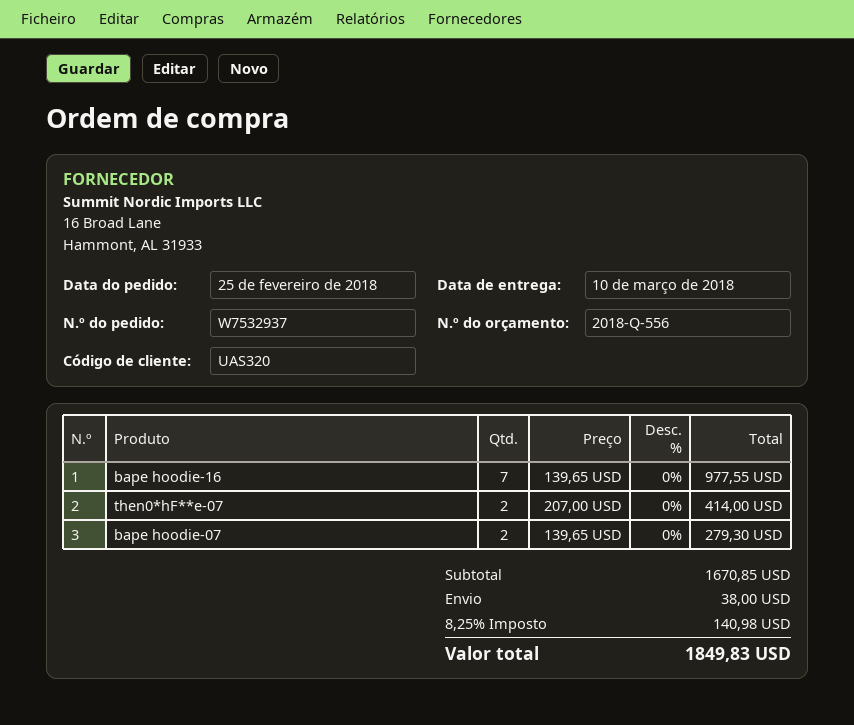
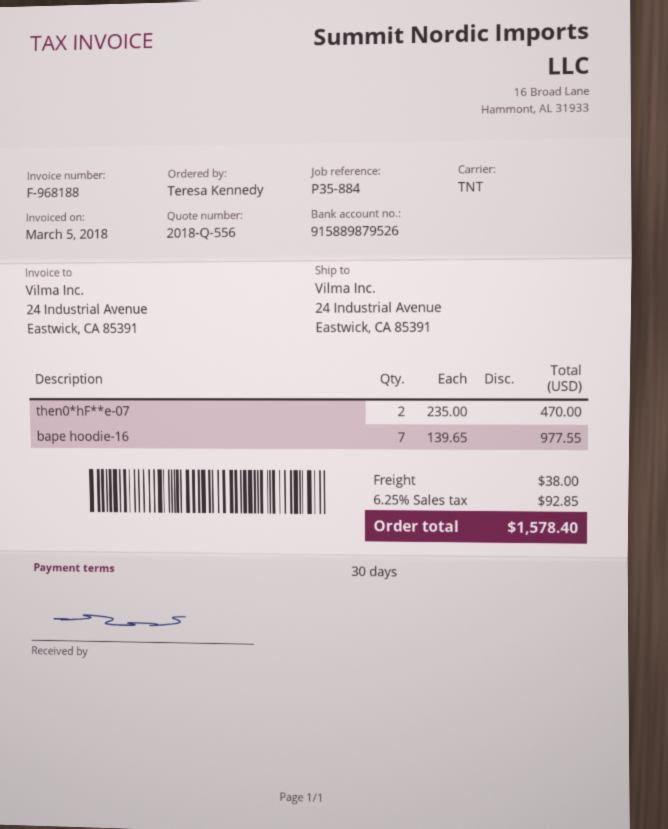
then0*hF**e-07: 2 x 207.00 = 414.00 -> 2 x 235.00 = 470.00
bape hoodie-07: 2 x 139.65 = 279.30 -> none
tax: 8.25% = 140.98 -> 6.25% = 92.85
total: 1849.83 -> 1578.40

